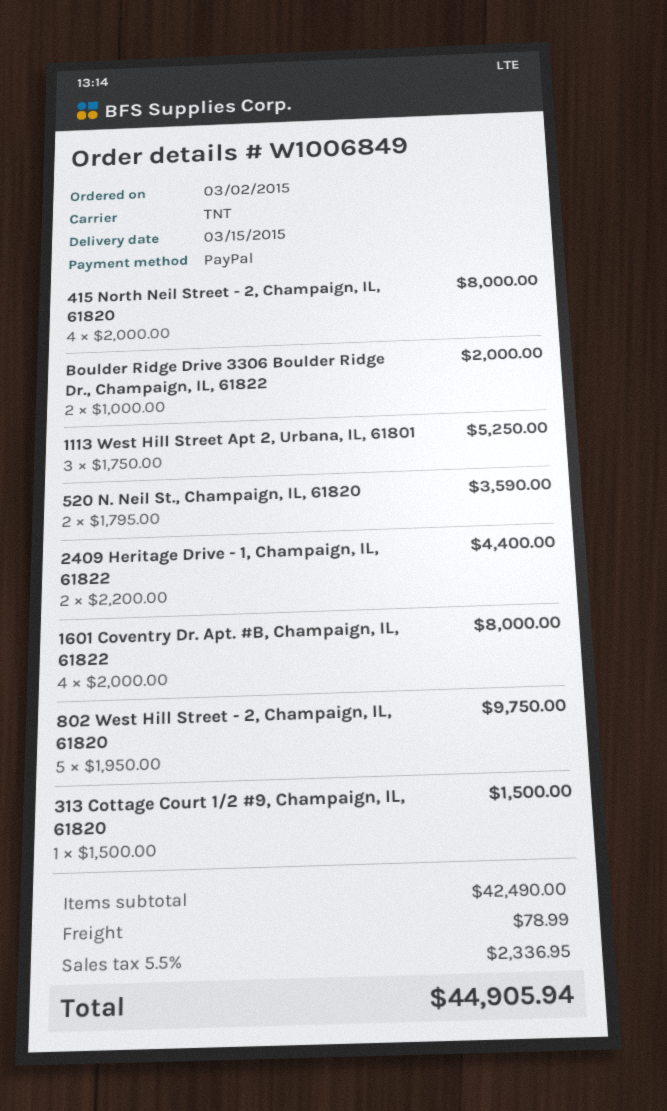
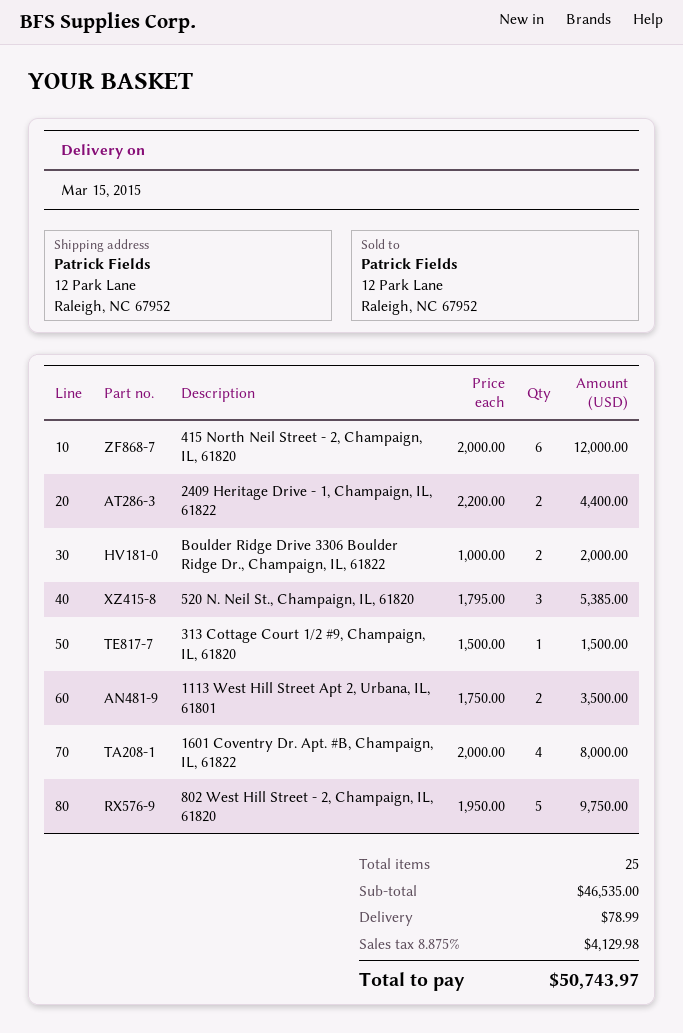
415 North Neil Street - 2, Champaign, IL, 61820: 4 x 2000.00 = 8000.00 -> 6 x 2000.00 = 12000.00
1113 West Hill Street Apt 2, Urbana, IL, 61801: 3 x 1750.00 = 5250.00 -> 2 x 1750.00 = 3500.00
520 N. Neil St., Champaign, IL, 61820: 2 x 1795.00 = 3590.00 -> 3 x 1795.00 = 5385.00
subtotal: 42490.00 -> 46535.00
tax: 5.5% = 2336.95 -> 8.875% = 4129.98
total: 44905.94 -> 50743.97

